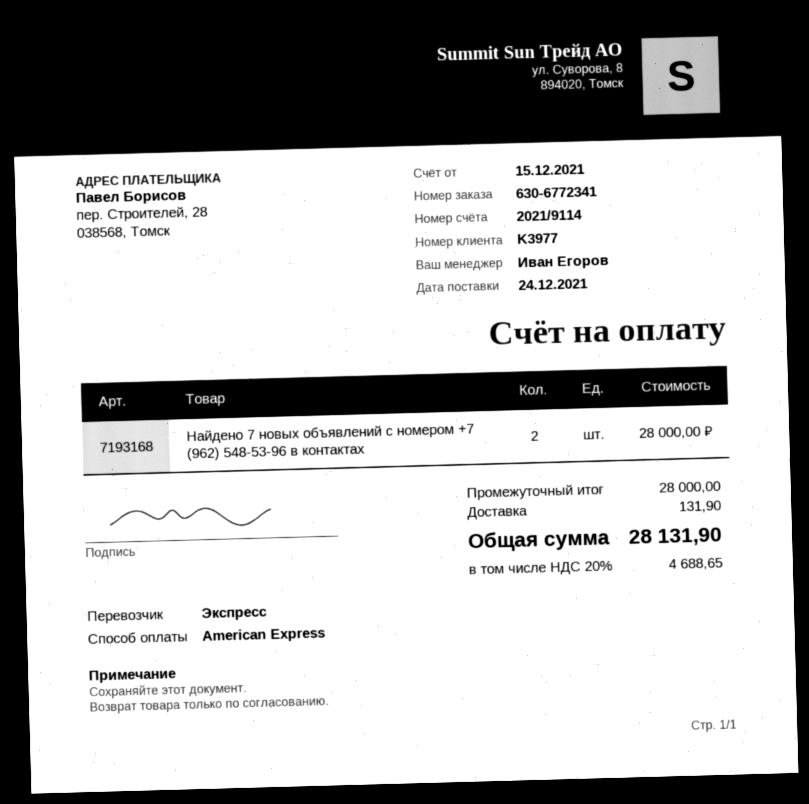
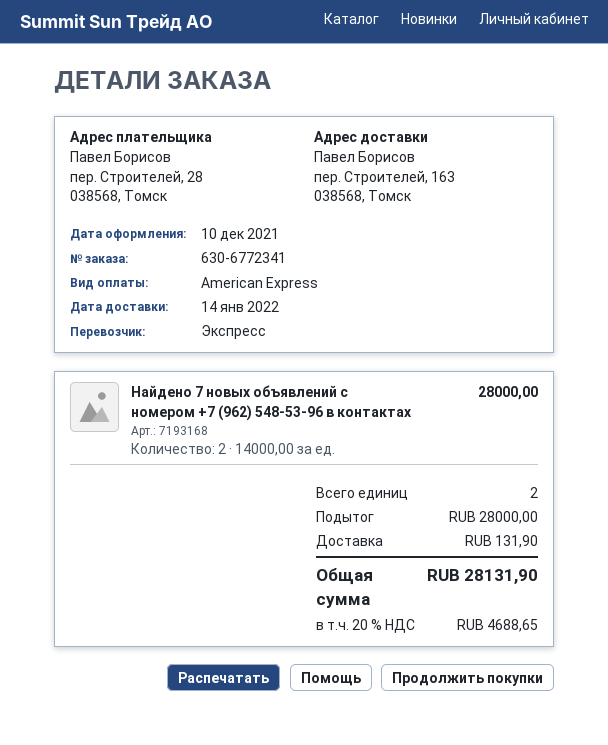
delivery date: 2021-12-24 -> 2022-01-14

